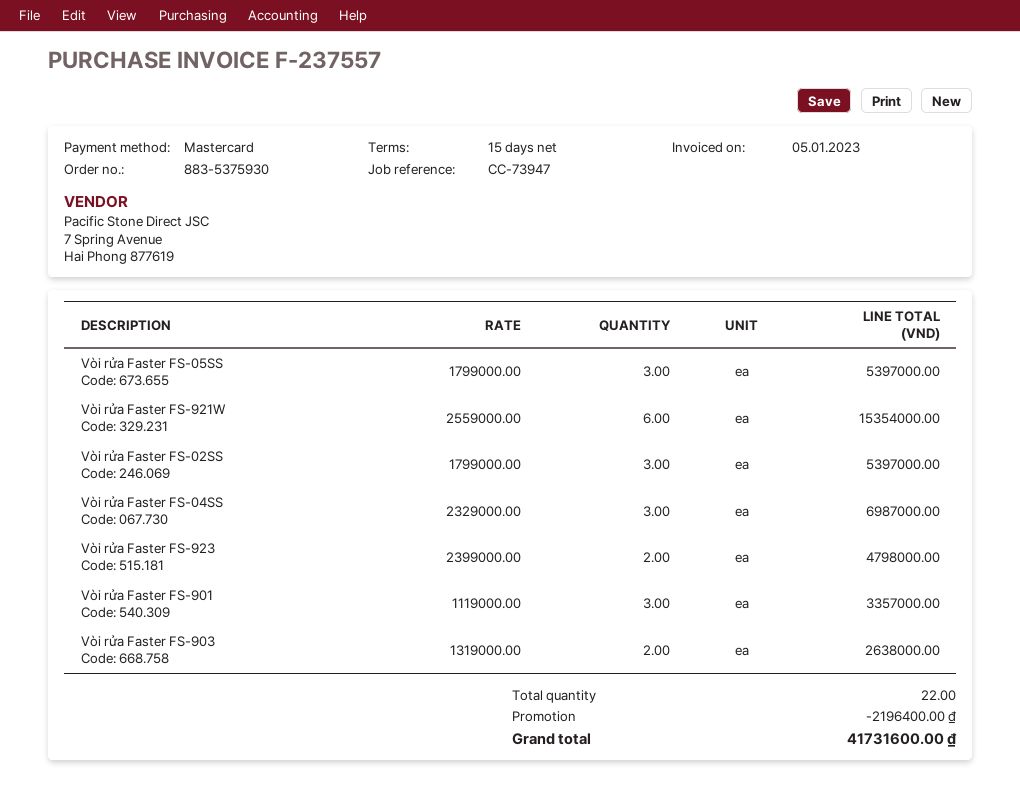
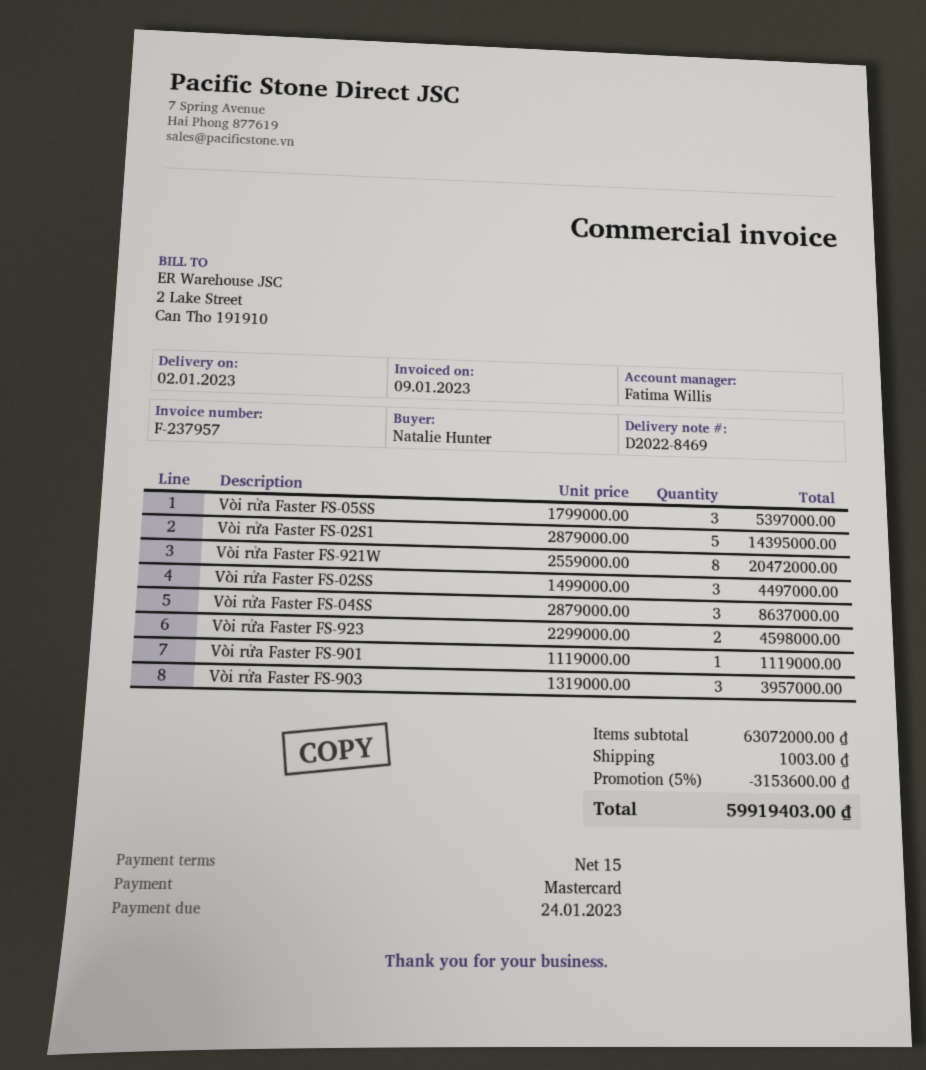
invoice number: F-237557 -> F-237957
invoice date: 2023-01-05 -> 2023-01-09
Vòi rửa Faster FS-921W: 6 x 2559000.00 = 15354000.00 -> 8 x 2559000.00 = 20472000.00
Vòi rửa Faster FS-02SS: 3 x 1799000.00 = 5397000.00 -> 3 x 1499000.00 = 4497000.00
Vòi rửa Faster FS-04SS: 3 x 2329000.00 = 6987000.00 -> 3 x 2879000.00 = 8637000.00
Vòi rửa Faster FS-923: 2 x 2399000.00 = 4798000.00 -> 2 x 2299000.00 = 4598000.00
Vòi rửa Faster FS-901: 3 x 1119000.00 = 3357000.00 -> 1 x 1119000.00 = 1119000.00
Vòi rửa Faster FS-903: 2 x 1319000.00 = 2638000.00 -> 3 x 1319000.00 = 3957000.00
Vòi rửa Faster FS-02S1: none -> 5 x 2879000.00 = 14395000.00
discount: 2196400.00 -> 3153600.00
shipping: none -> 1003.00
total: 41731600.00 -> 59919403.00

